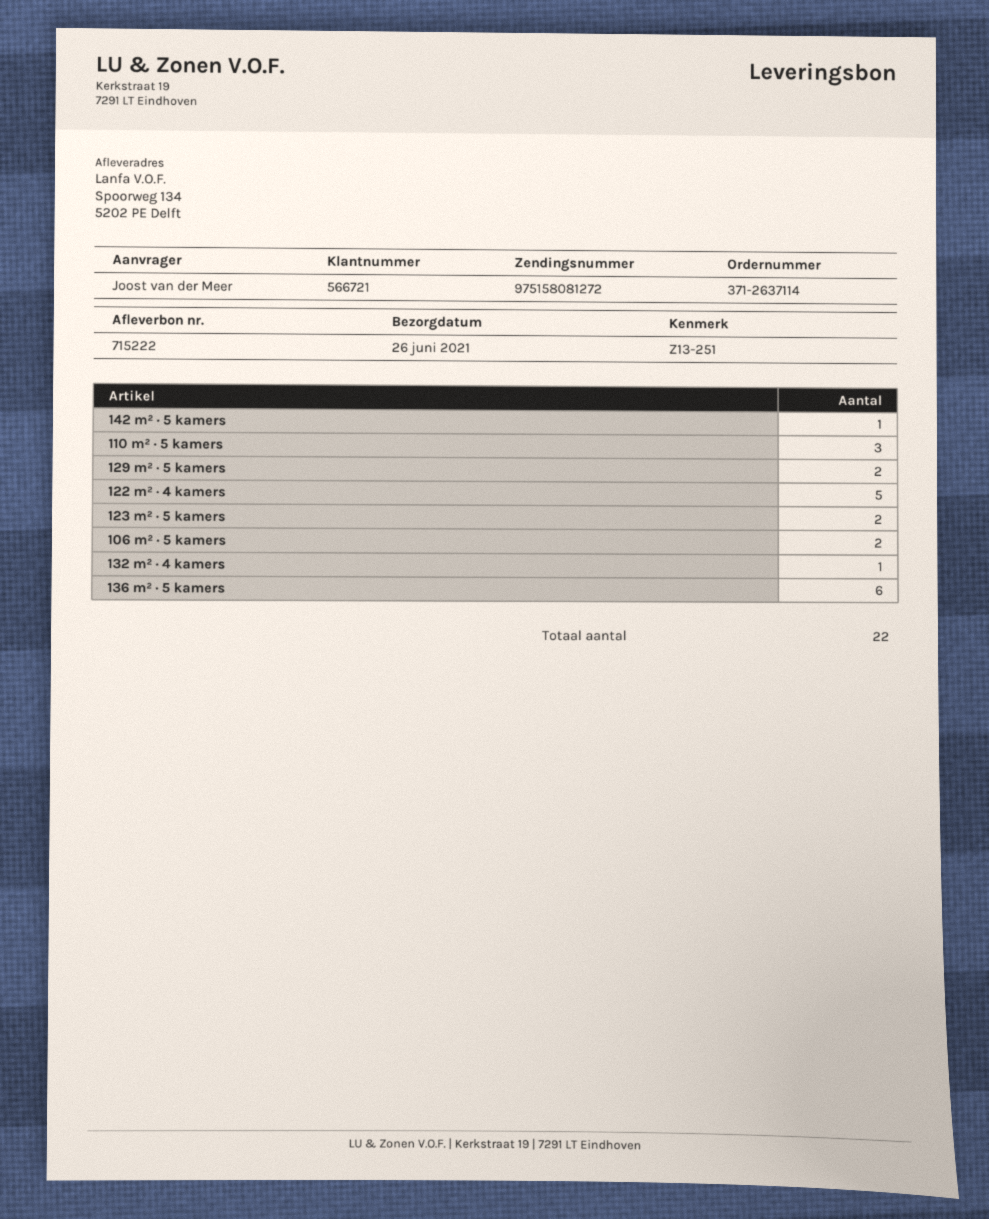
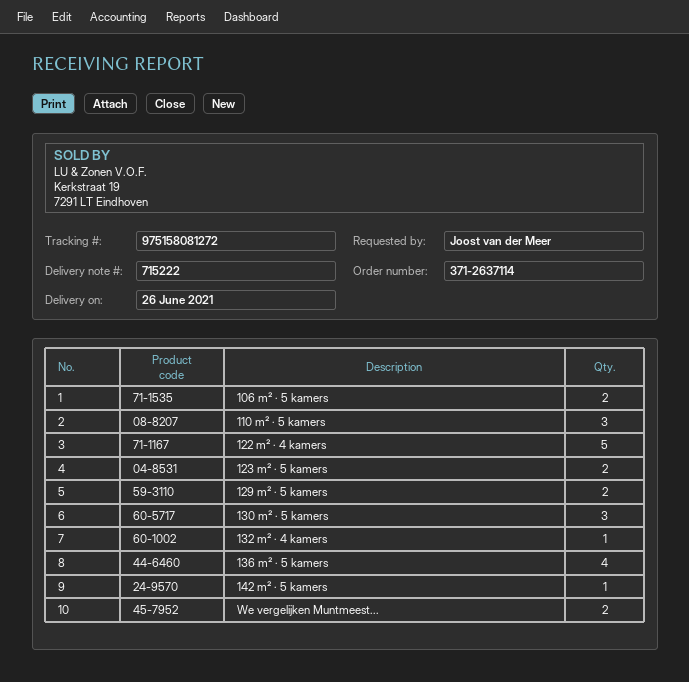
136 m² · 5 kamers: 6 -> 4
130 m² · 5 kamers: none -> 3
We vergelijken Muntmeest...: none -> 2

